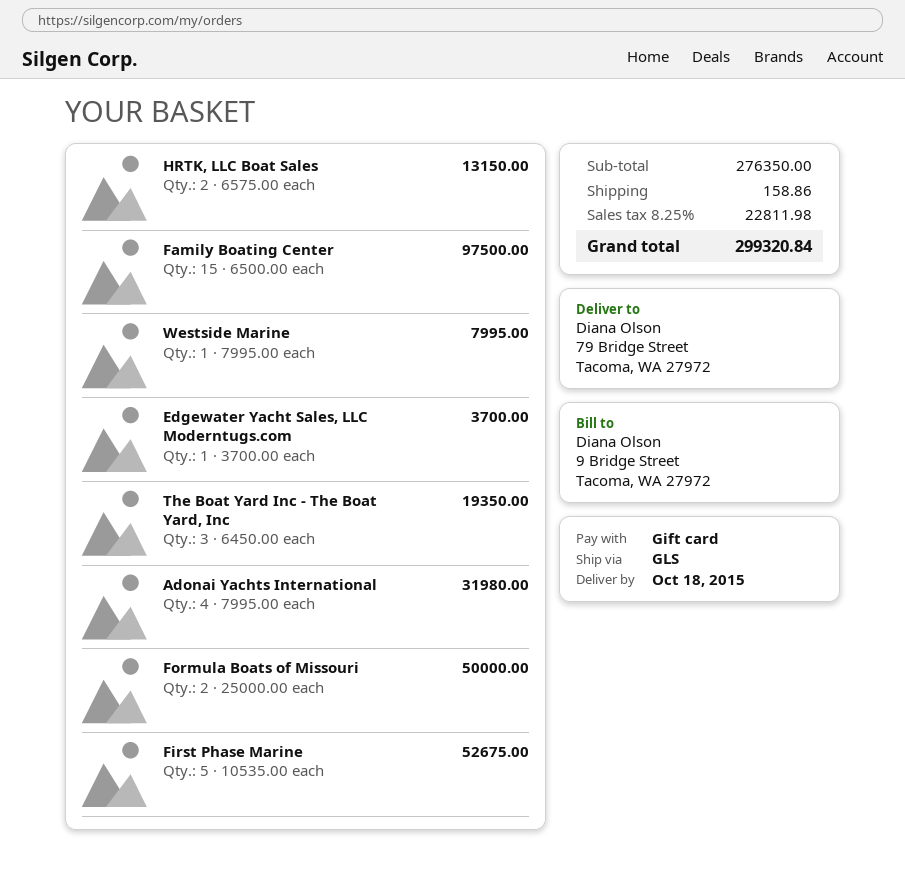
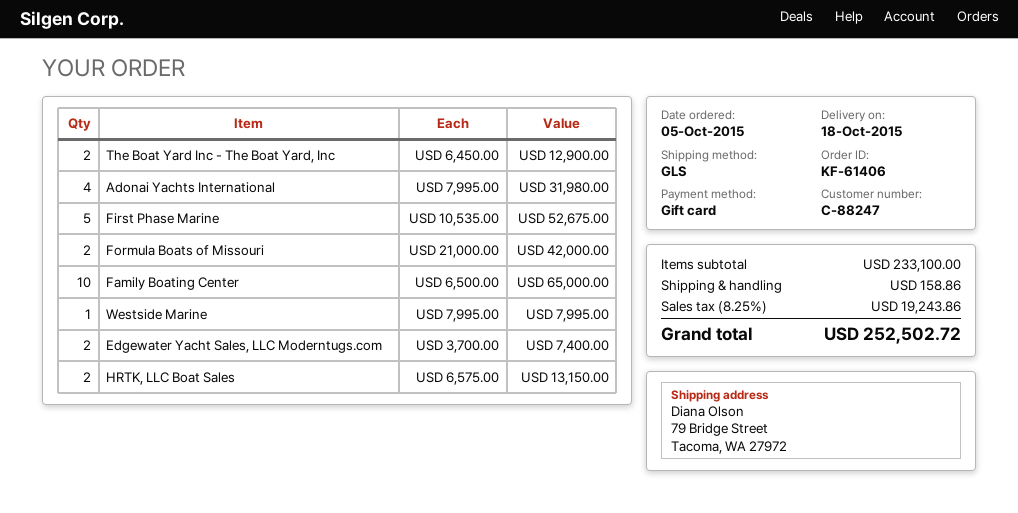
Family Boating Center: 15 x 6500.00 = 97500.00 -> 10 x 6500.00 = 65000.00
Edgewater Yacht Sales, LLC Moderntugs.com: 1 x 3700.00 = 3700.00 -> 2 x 3700.00 = 7400.00
The Boat Yard Inc - The Boat Yard, Inc: 3 x 6450.00 = 19350.00 -> 2 x 6450.00 = 12900.00
Formula Boats of Missouri: 2 x 25000.00 = 50000.00 -> 2 x 21000.00 = 42000.00
subtotal: 276350.00 -> 233100.00
tax: 8.25% = 22811.98 -> 8.25% = 19243.86
total: 299320.84 -> 252502.72

